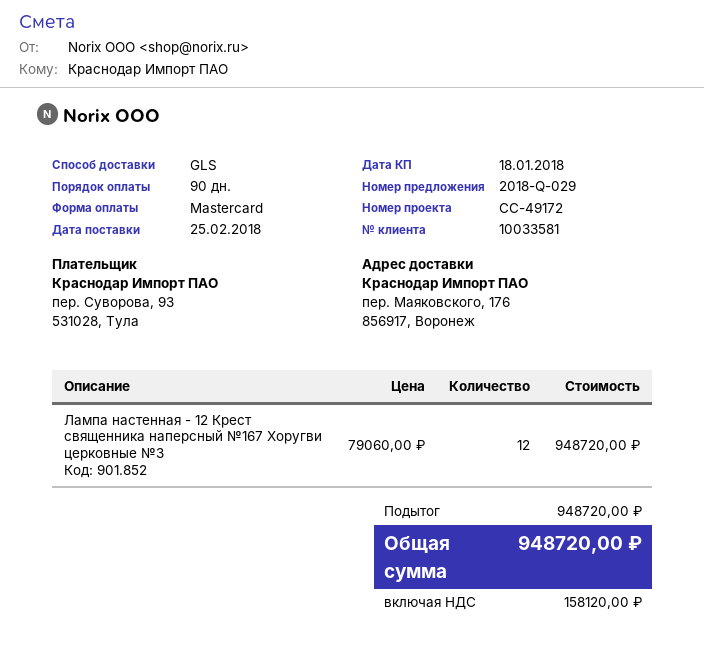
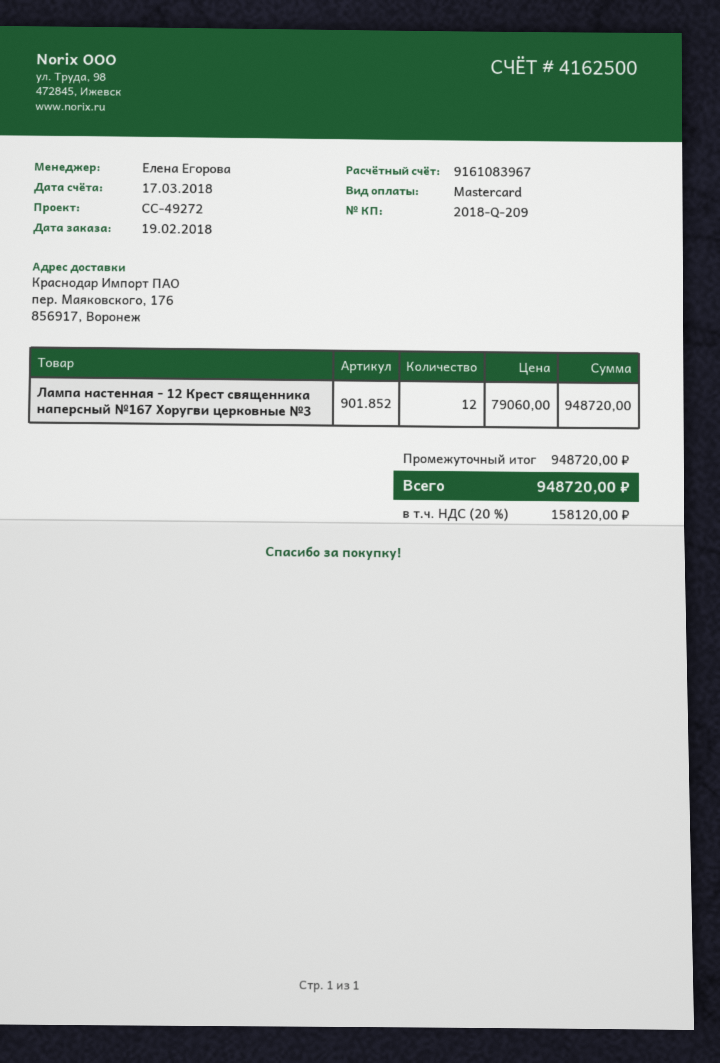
quote number: 2018-Q-029 -> 2018-Q-209
reference: CC-49172 -> CC-49272

